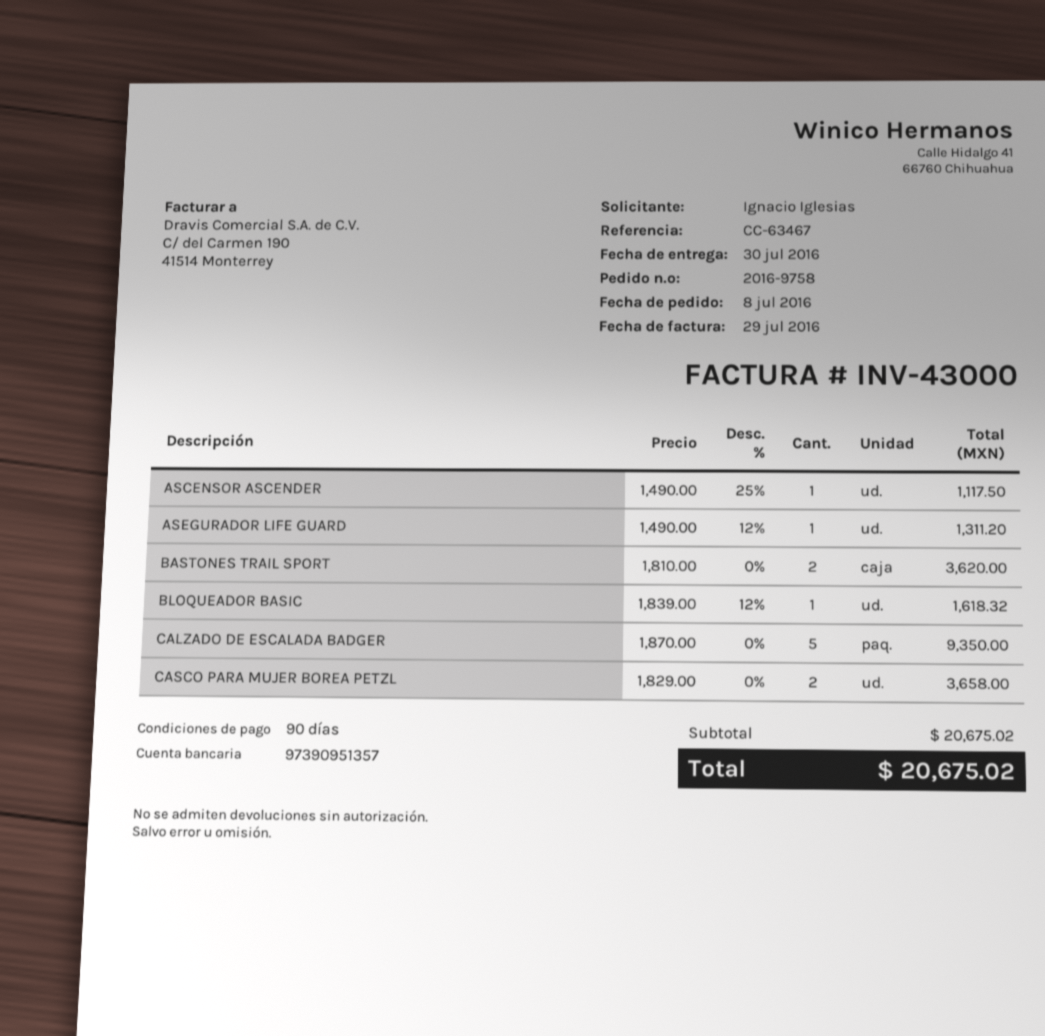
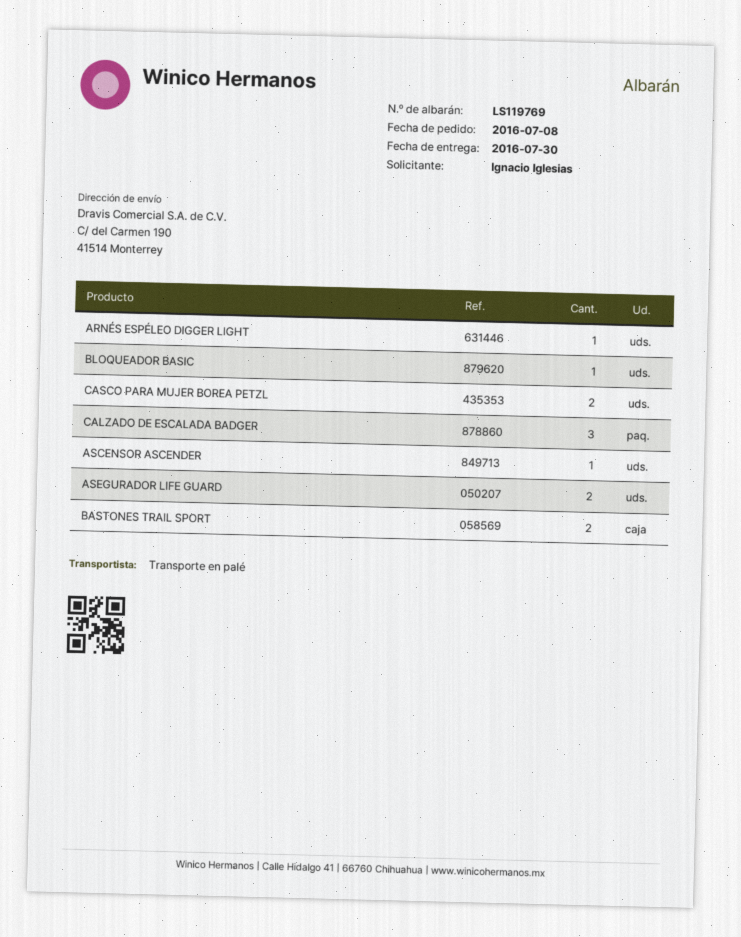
ASEGURADOR LIFE GUARD: 1 -> 2
CALZADO DE ESCALADA BADGER: 5 -> 3
ARNÉS ESPÉLEO DIGGER LIGHT: none -> 1

